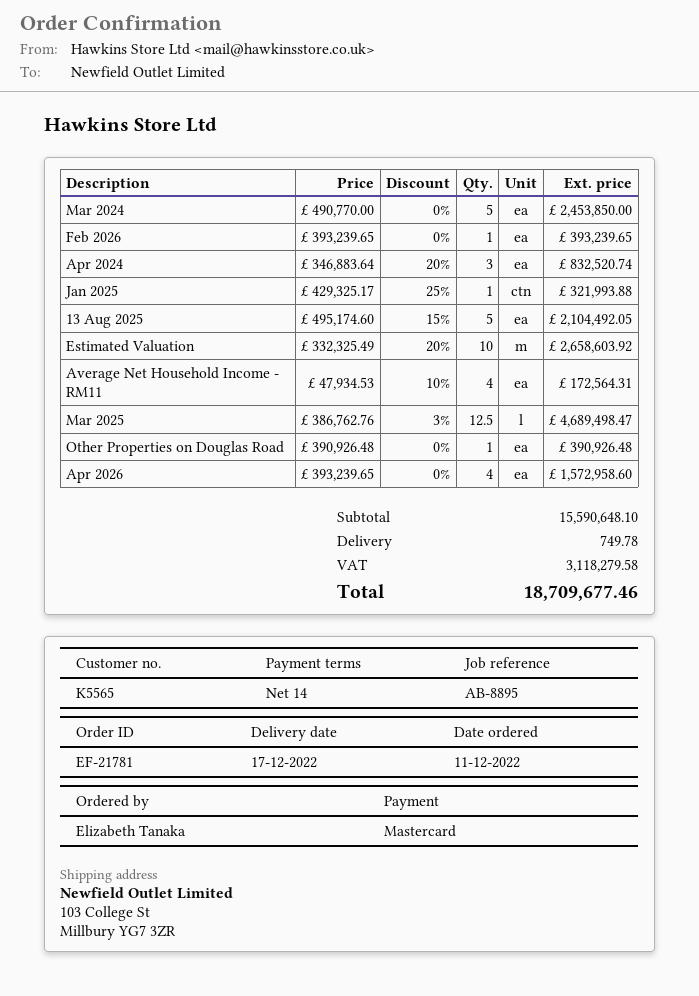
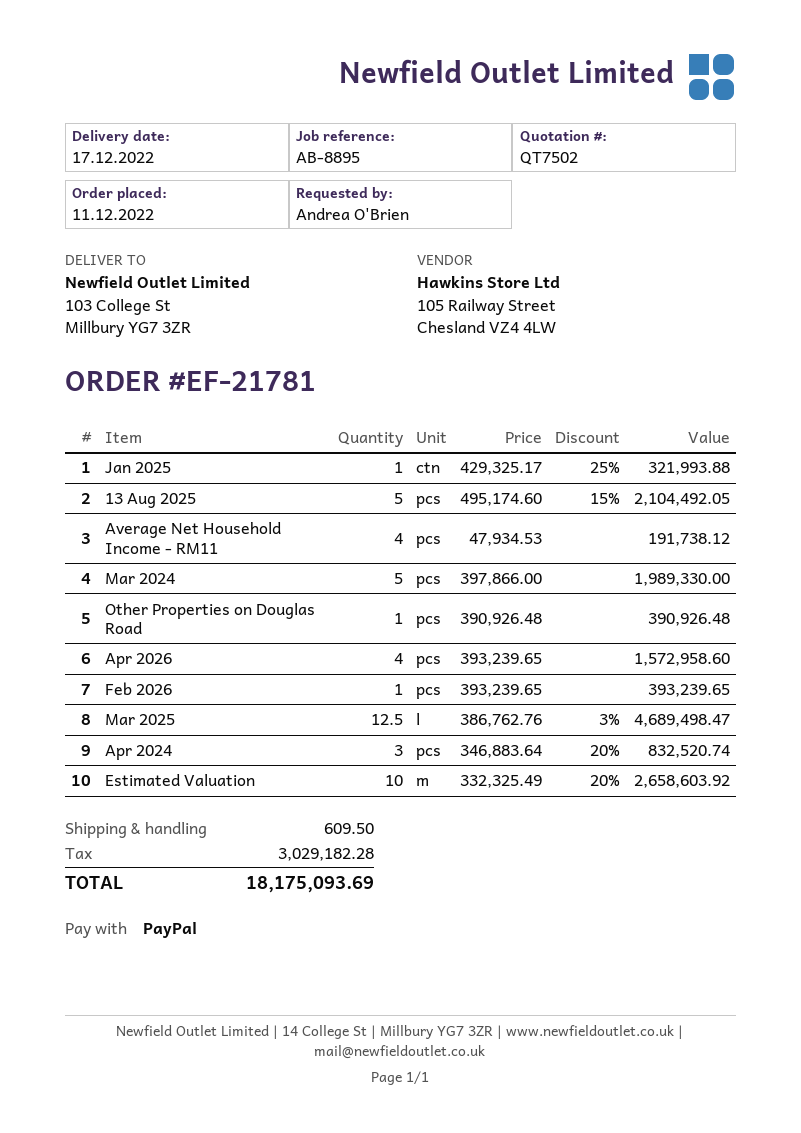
ordered by: Elizabeth Tanaka -> Andrea O'Brien
payment method: Mastercard -> PayPal
Mar 2024: 5 x 490770.00 = 2453850.00 -> 5 x 397866.00 = 1989330.00
Average Net Household Income - RM11: 4 x 47934.53 - 10% = 172564.31 -> 4 x 47934.53 = 191738.12
shipping: 749.78 -> 609.50
tax: 3118279.58 -> 3029182.28
total: 18709677.46 -> 18175093.69

